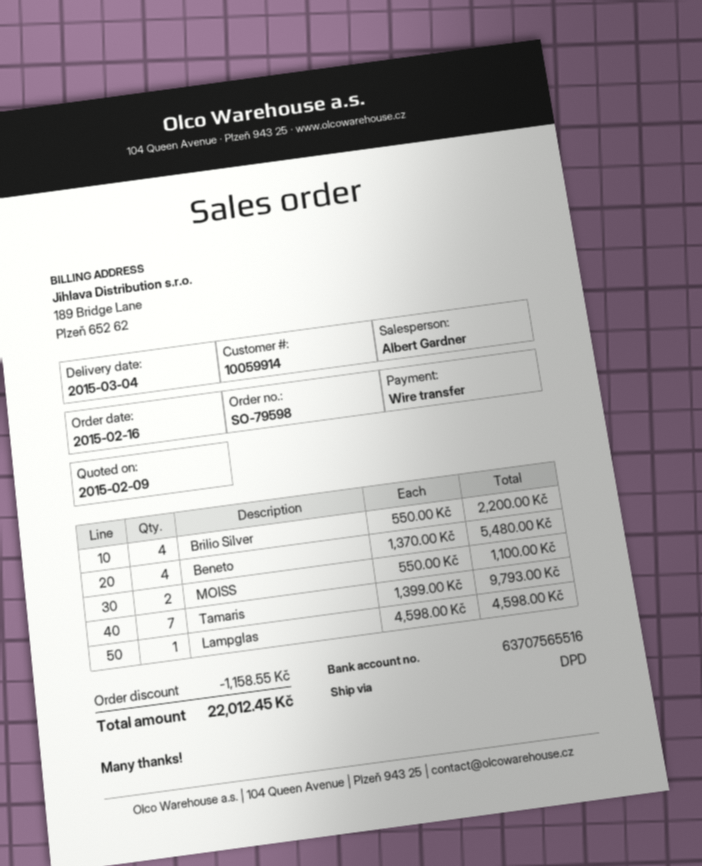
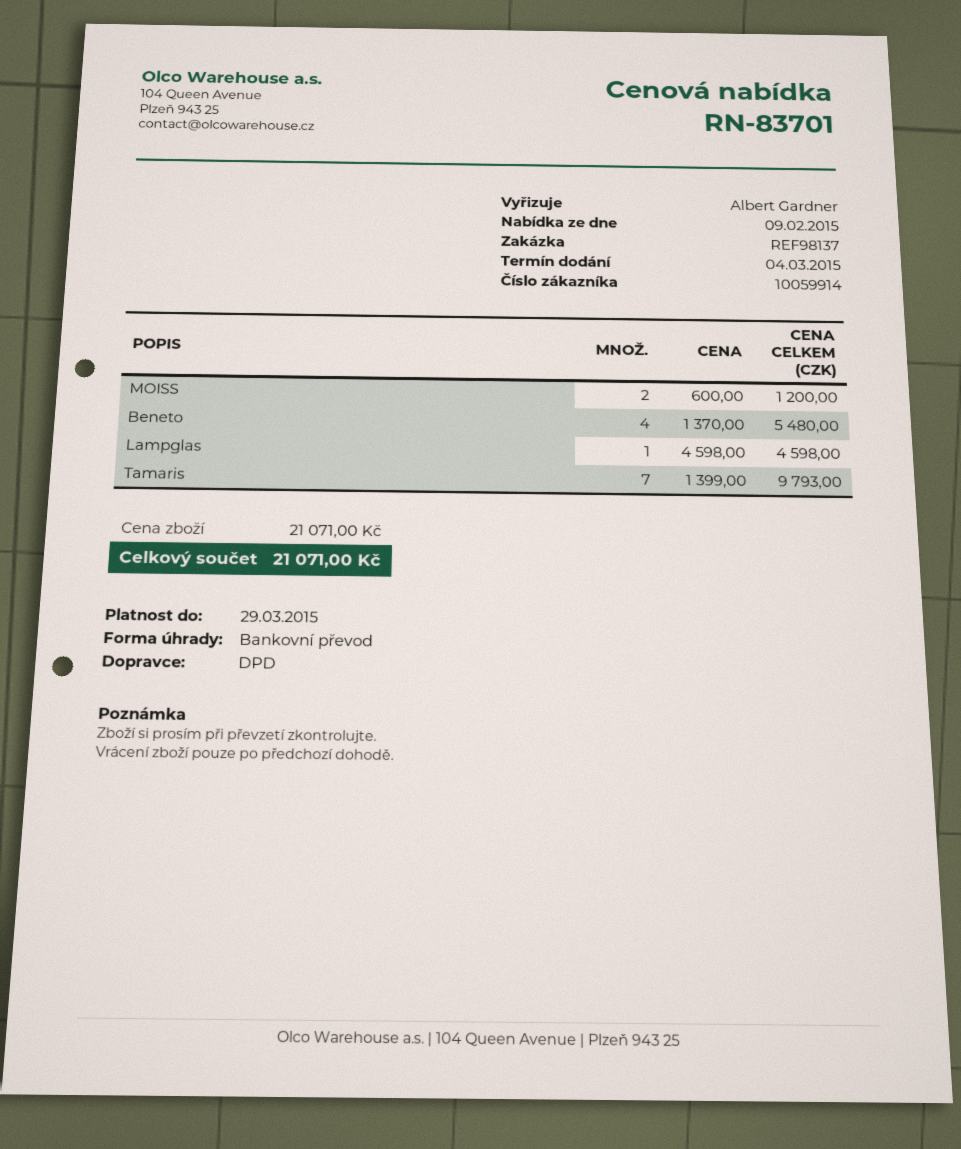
Brilio Silver: 4 x 550.00 = 2200.00 -> none
MOISS: 2 x 550.00 = 1100.00 -> 2 x 600.00 = 1200.00
discount: 1158.55 -> none
total: 22012.45 -> 21071.00

